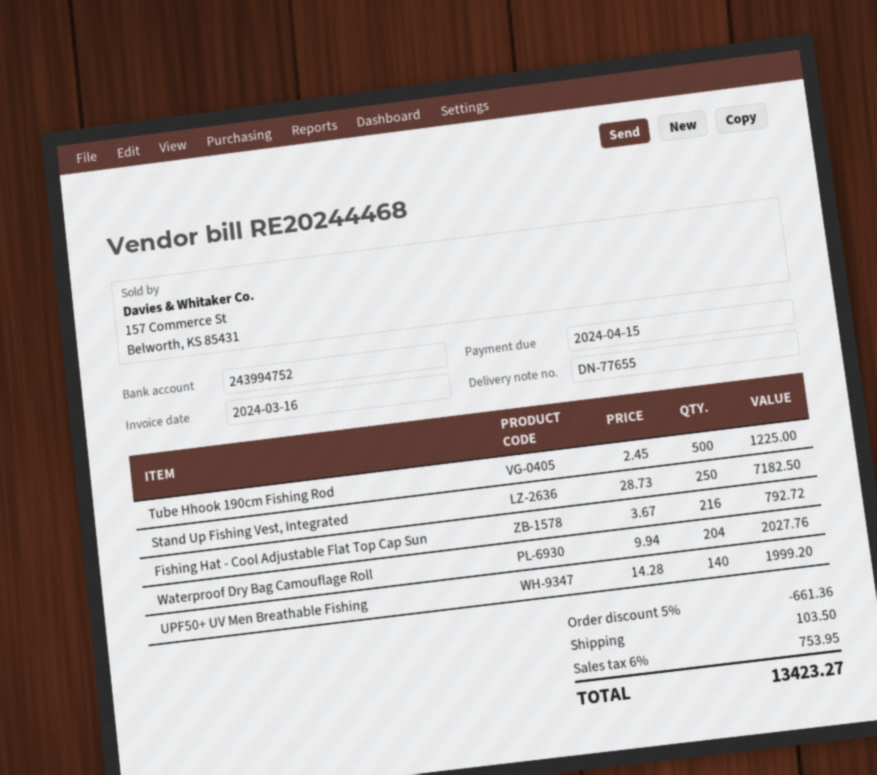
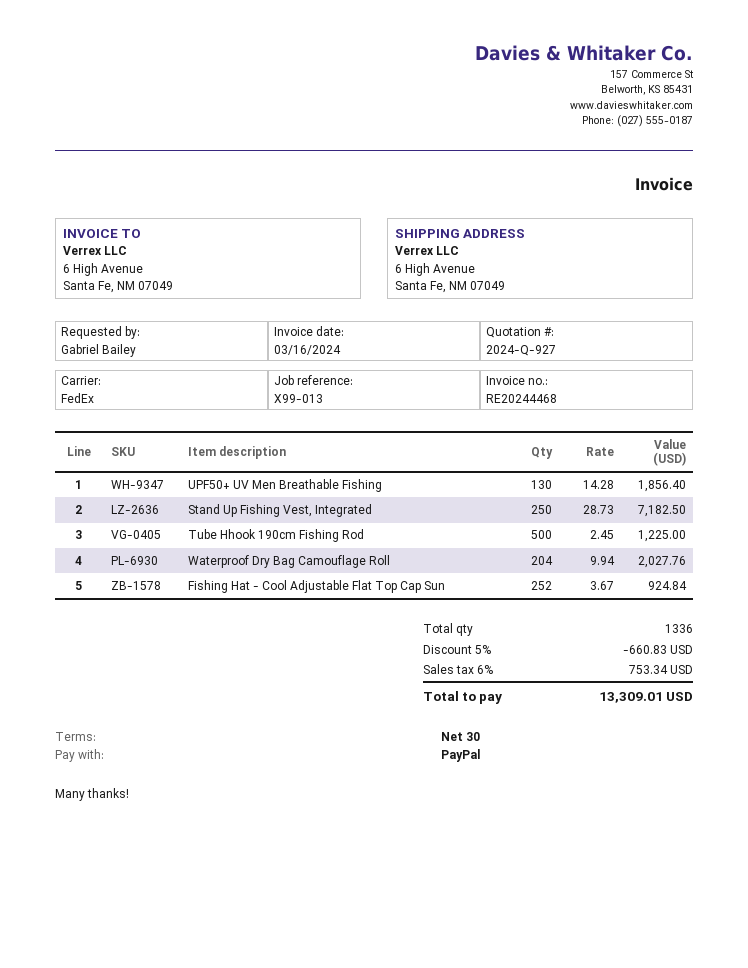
Fishing Hat - Cool Adjustable Flat Top Cap Sun: 216 x 3.67 = 792.72 -> 252 x 3.67 = 924.84
UPF50+ UV Men Breathable Fishing: 140 x 14.28 = 1999.20 -> 130 x 14.28 = 1856.40
discount: 5% = 661.36 -> 5% = 660.83
shipping: 103.50 -> none
tax: 6% = 753.95 -> 6% = 753.34
total: 13423.27 -> 13309.01

